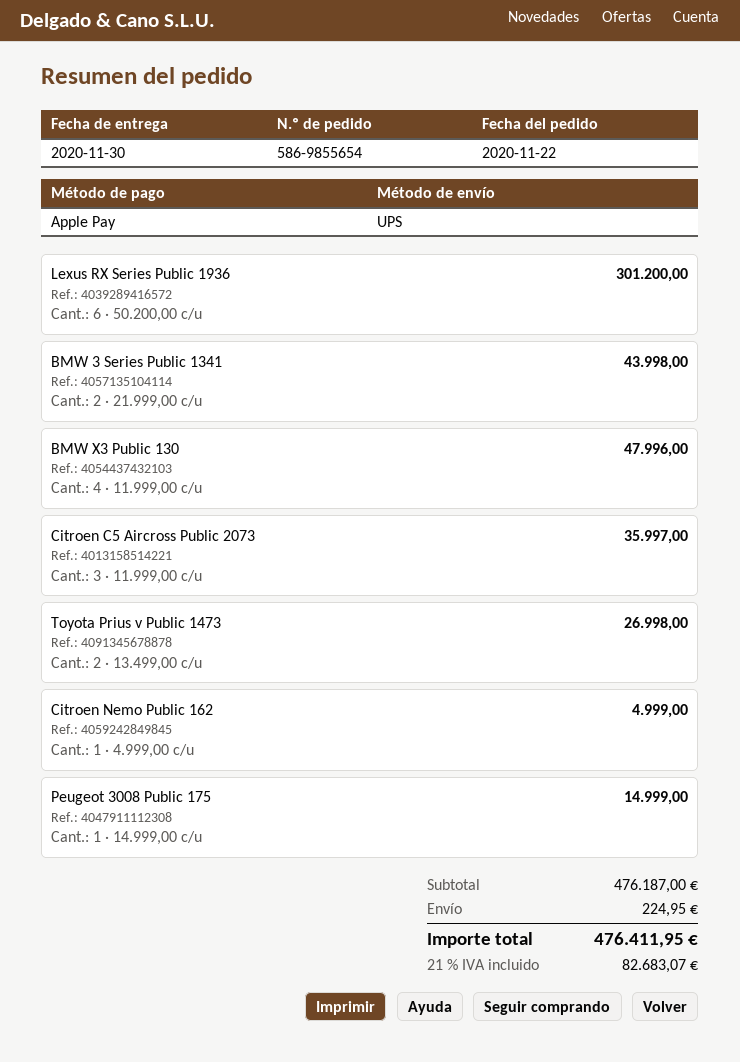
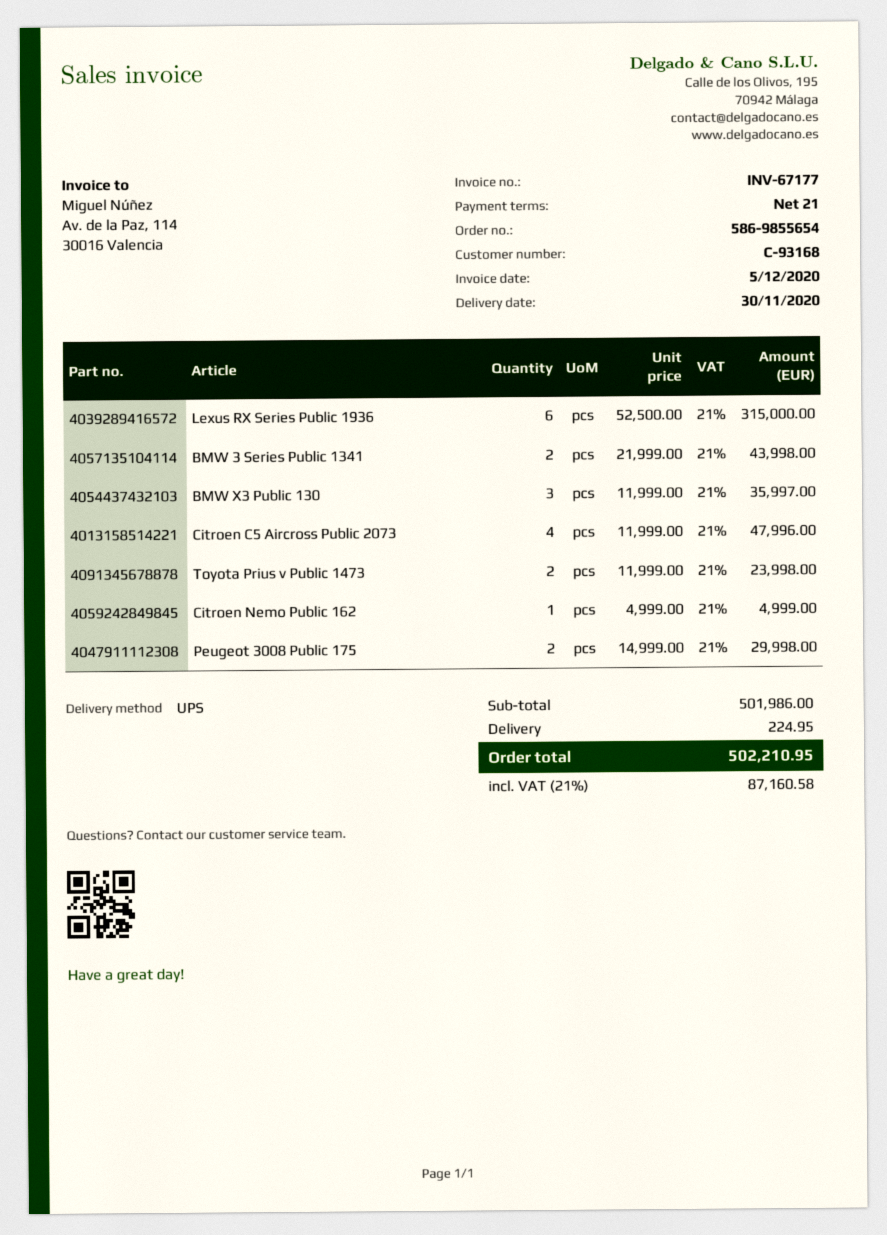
Lexus RX Series Public 1936: 6 x 50200.00 = 301200.00 -> 6 x 52500.00 = 315000.00
BMW X3 Public 130: 4 x 11999.00 = 47996.00 -> 3 x 11999.00 = 35997.00
Citroen C5 Aircross Public 2073: 3 x 11999.00 = 35997.00 -> 4 x 11999.00 = 47996.00
Toyota Prius v Public 1473: 2 x 13499.00 = 26998.00 -> 2 x 11999.00 = 23998.00
Peugeot 3008 Public 175: 1 x 14999.00 = 14999.00 -> 2 x 14999.00 = 29998.00
subtotal: 476187.00 -> 501986.00
tax: 21% = 82683.07 -> 21% = 87160.58
total: 476411.95 -> 502210.95

